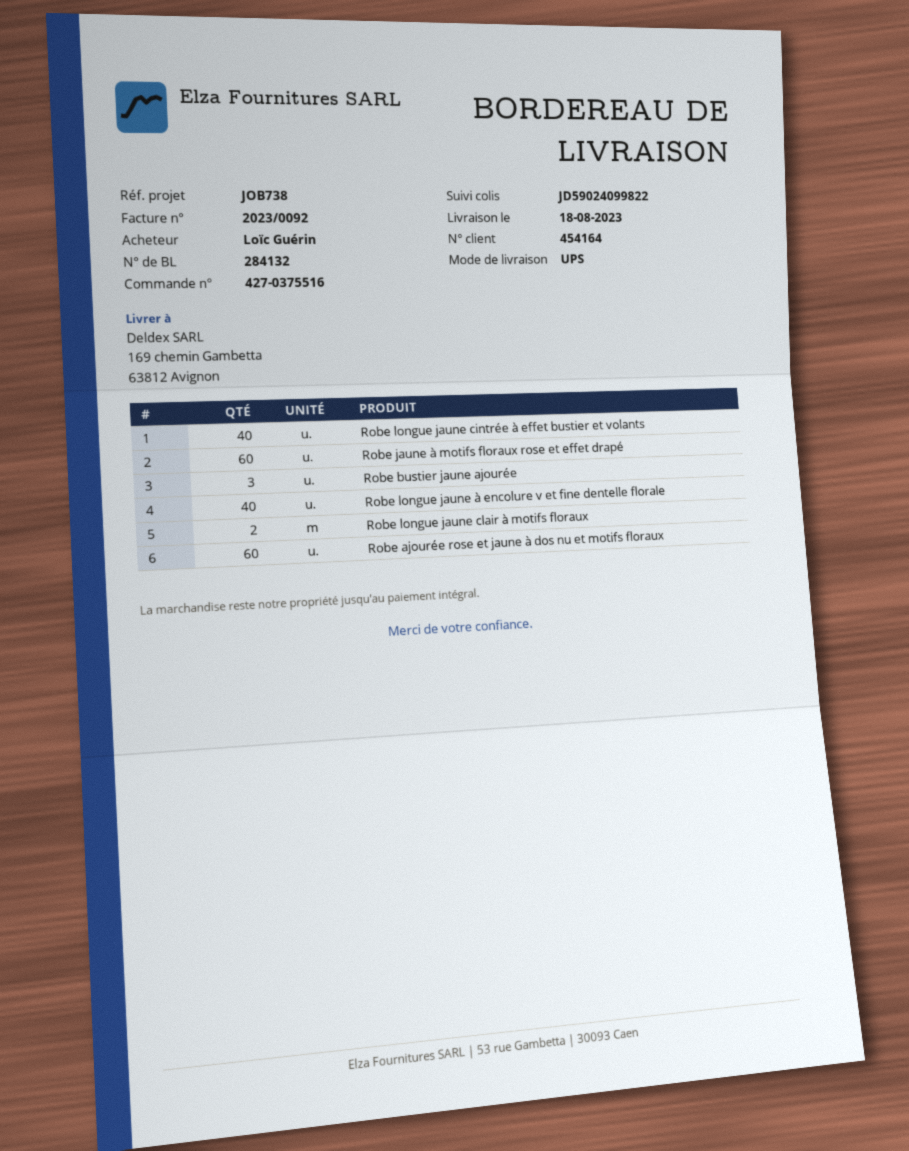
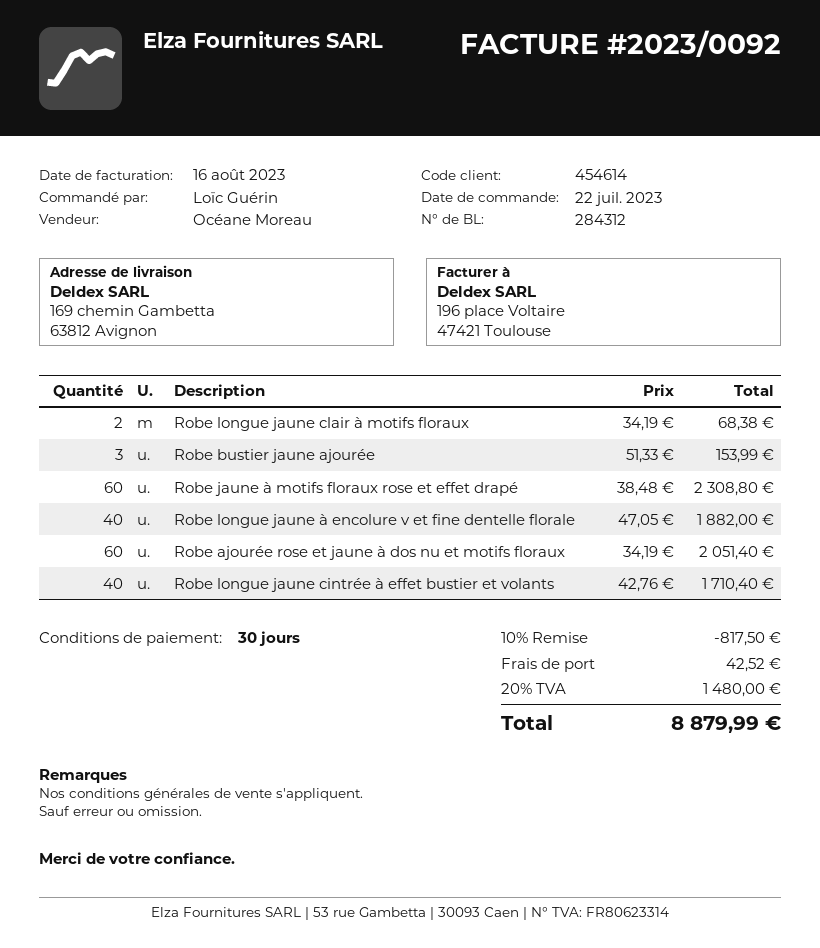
delivery note number: 284132 -> 284312
customer number: 454164 -> 454614

